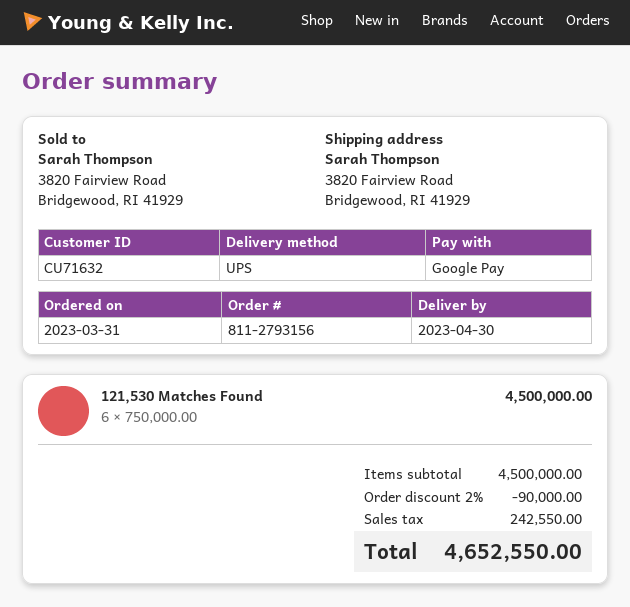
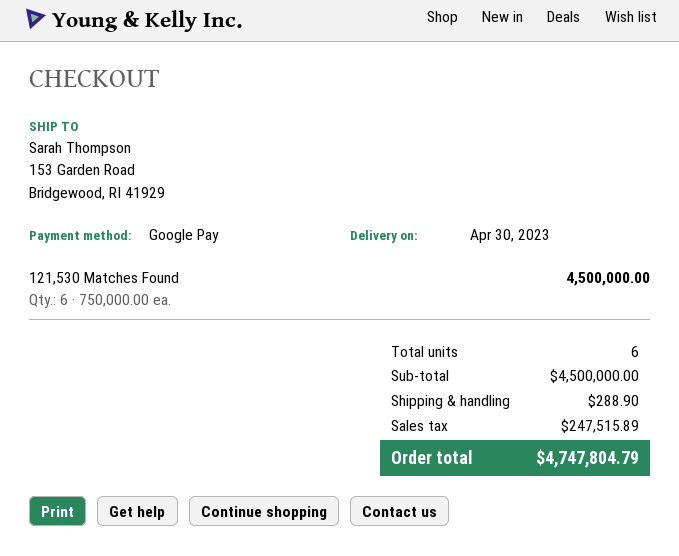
ship to: 3820 Fairview Road, Bridgewood, RI 41929 -> 153 Garden Road, Bridgewood, RI 41929
discount: 2% = 90000.00 -> none
shipping: none -> 288.90
tax: 242550.00 -> 247515.89
total: 4652550.00 -> 4747804.79

